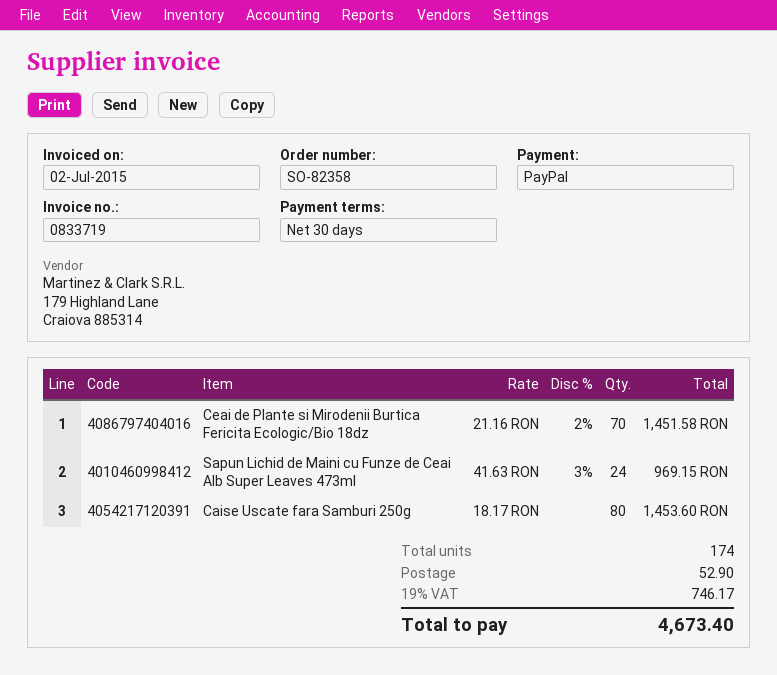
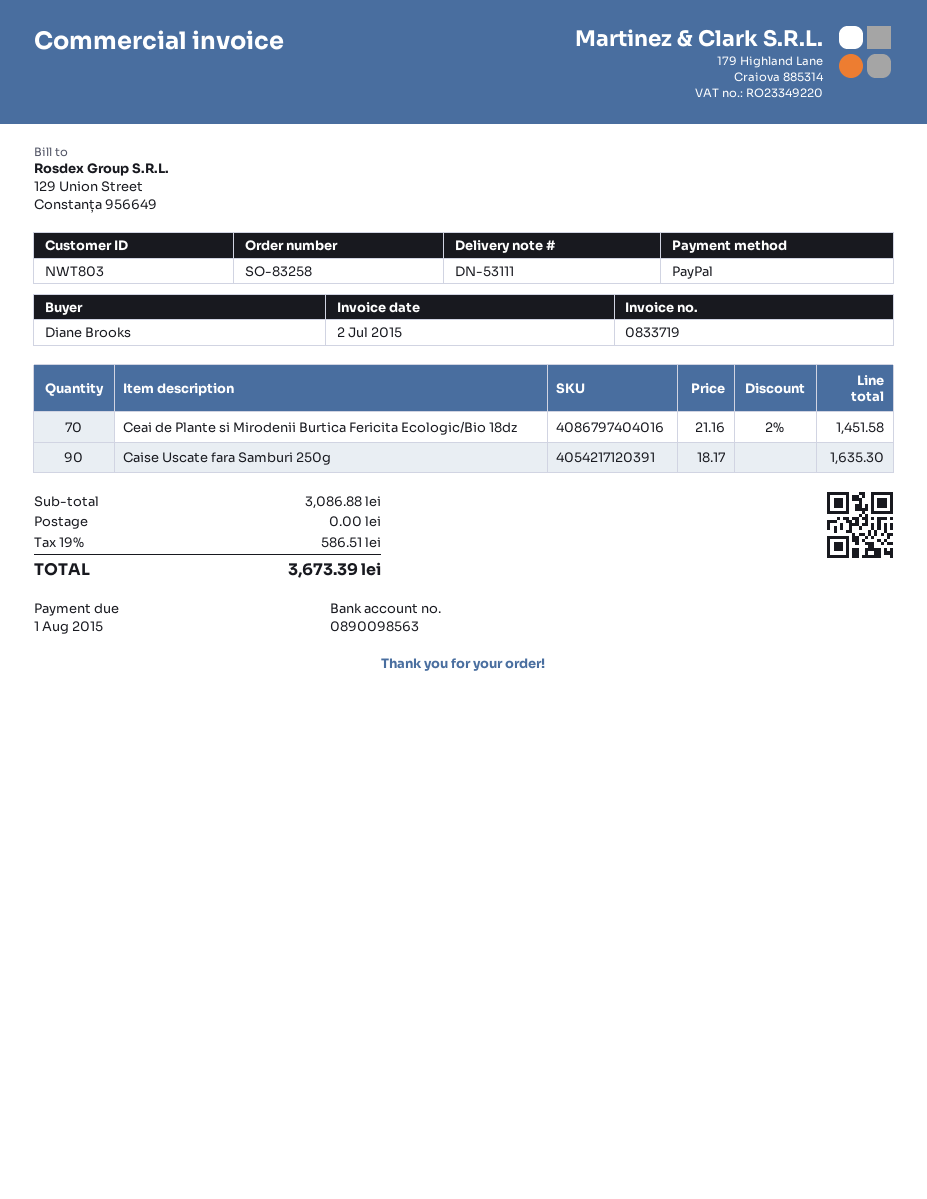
order number: SO-82358 -> SO-83258
Sapun Lichid de Maini cu Funze de Ceai Alb Super Leaves 473ml: 24 x 41.63 - 3% = 969.15 -> none
Caise Uscate fara Samburi 250g: 80 x 18.17 = 1453.60 -> 90 x 18.17 = 1635.30
shipping: 52.90 -> 0.00
tax: 19% = 746.17 -> 19% = 586.51
total: 4673.40 -> 3673.39

